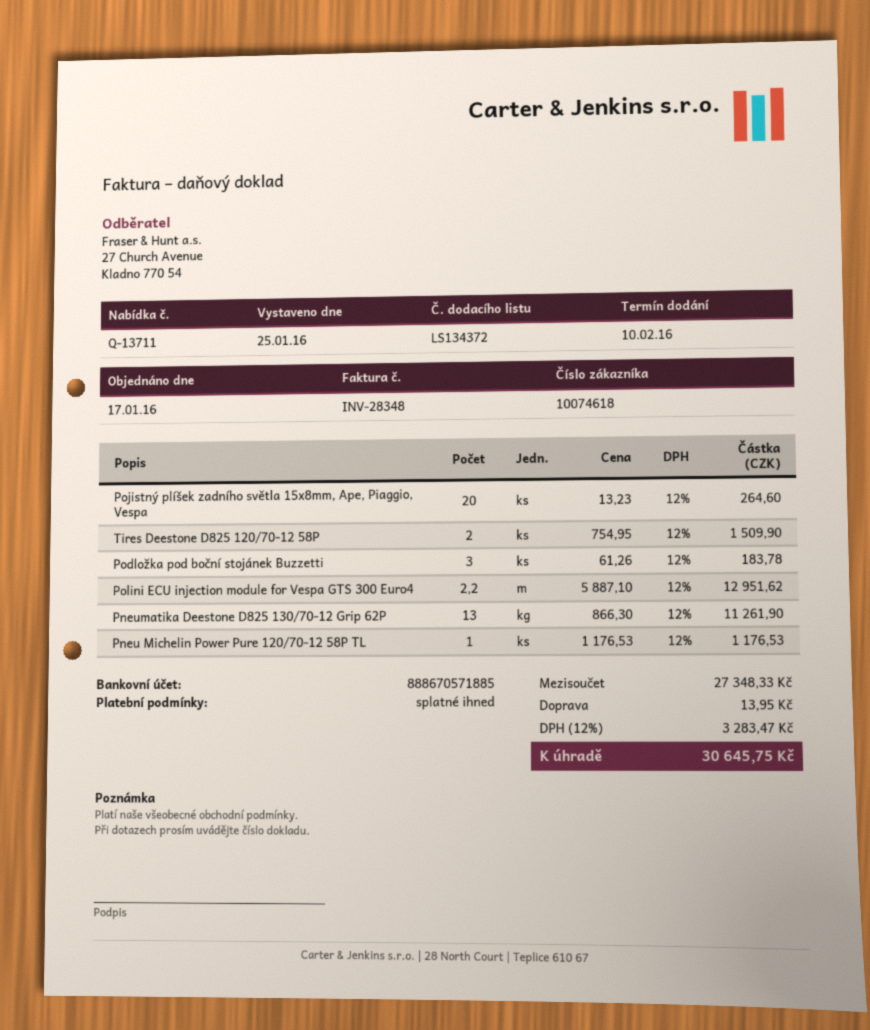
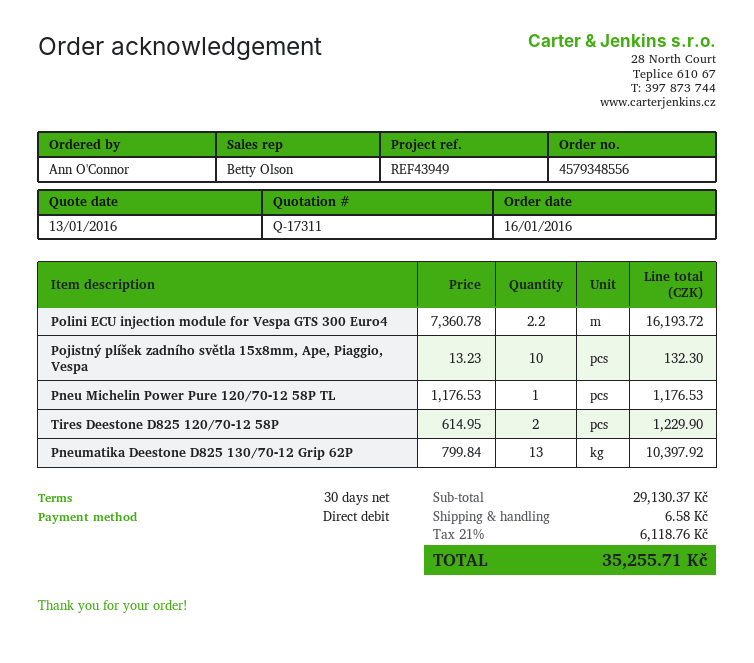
quote number: Q-13711 -> Q-17311
order date: 2016-01-17 -> 2016-01-16
payment terms: on receipt -> 30 days
Pojistný plíšek zadního světla 15x8mm, Ape, Piaggio, Vespa: 20 x 13.23 = 264.60 -> 10 x 13.23 = 132.30
Tires Deestone D825 120/70-12 58P: 2 x 754.95 = 1509.90 -> 2 x 614.95 = 1229.90
Podložka pod boční stojánek Buzzetti: 3 x 61.26 = 183.78 -> none
Polini ECU injection module for Vespa GTS 300 Euro4: 2.2 x 5887.10 = 12951.62 -> 2.2 x 7360.78 = 16193.72
Pneumatika Deestone D825 130/70-12 Grip 62P: 13 x 866.30 = 11261.90 -> 13 x 799.84 = 10397.92
subtotal: 27348.33 -> 29130.37
shipping: 13.95 -> 6.58
tax: 12% = 3283.47 -> 21% = 6118.76
total: 30645.75 -> 35255.71

